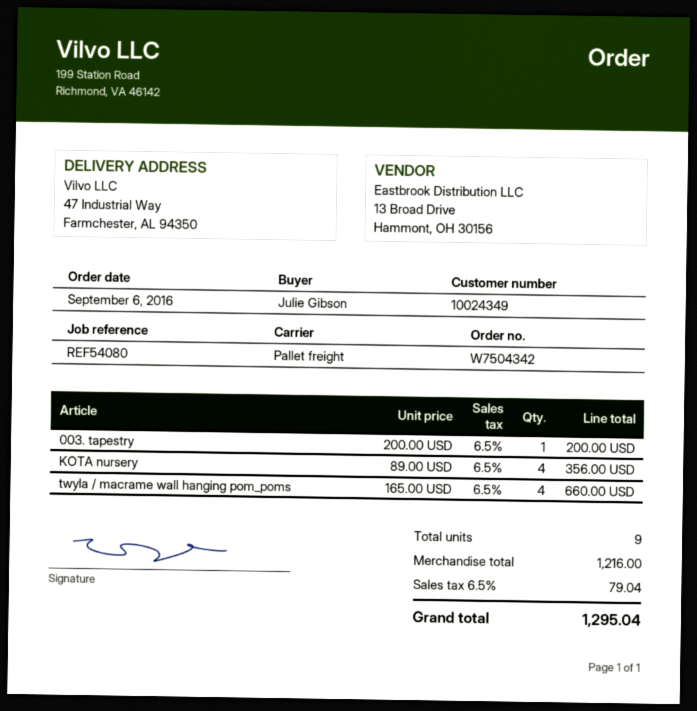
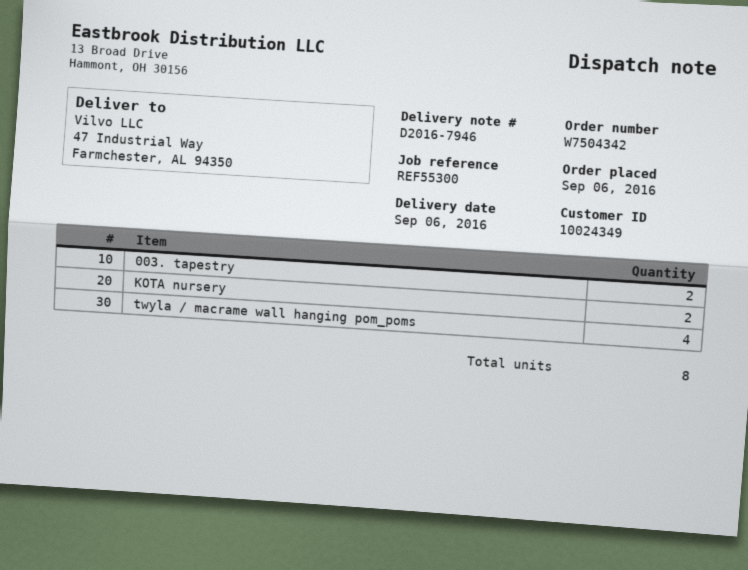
reference: REF54080 -> REF55300
003. tapestry: 1 -> 2
KOTA nursery: 4 -> 2
total quantity: 9 -> 8

